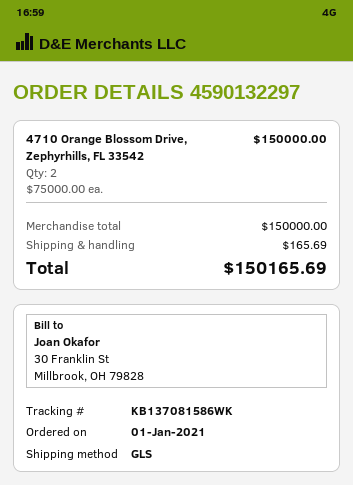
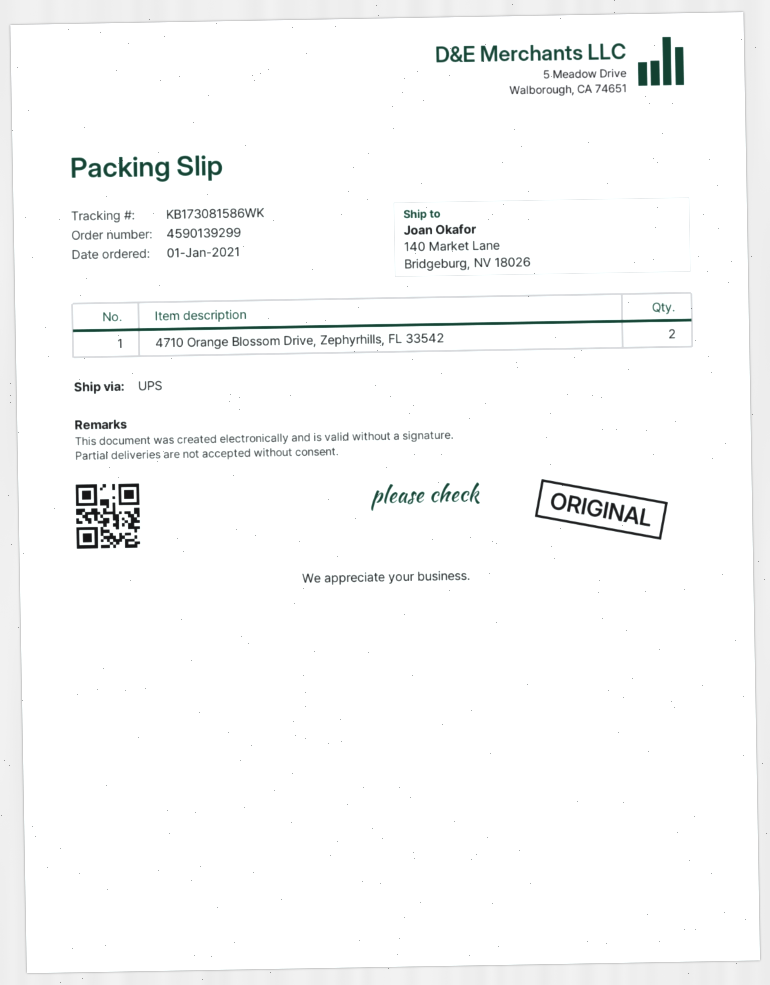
order number: 4590132297 -> 4590139299
shipping method: GLS -> UPS
tracking number: KB137081586WK -> KB173081586WK

